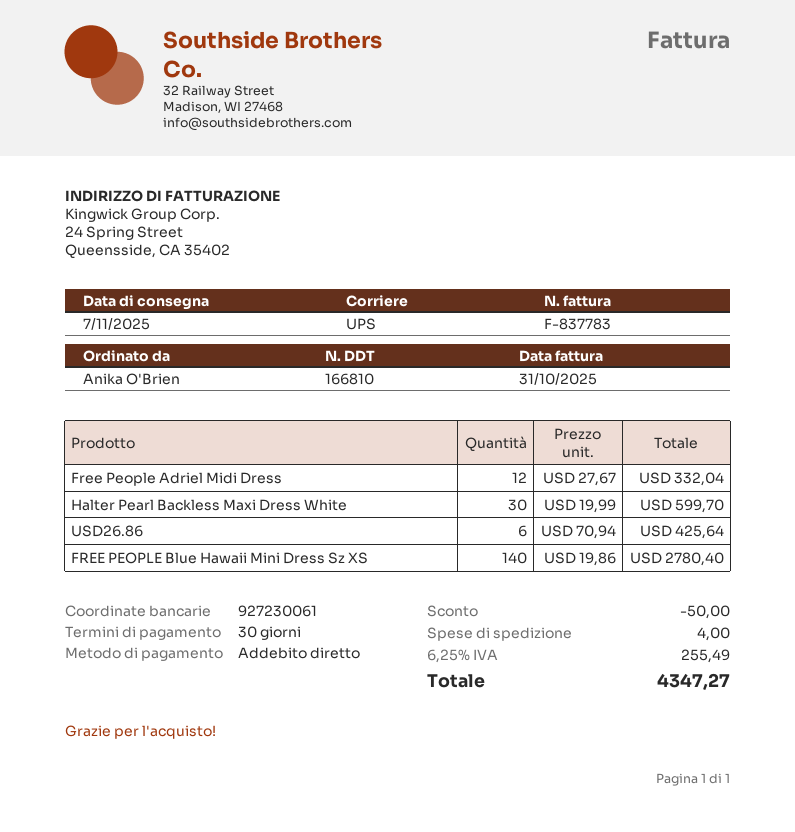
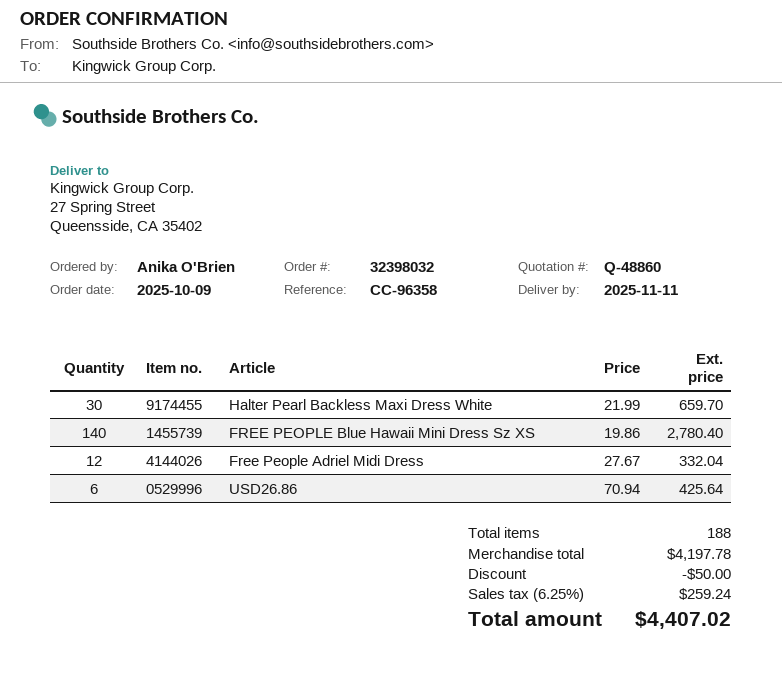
delivery date: 2025-11-07 -> 2025-11-11
Halter Pearl Backless Maxi Dress White: 30 x 19.99 = 599.70 -> 30 x 21.99 = 659.70
shipping: 4.00 -> none
tax: 6.25% = 255.49 -> 6.25% = 259.24
total: 4347.27 -> 4407.02

